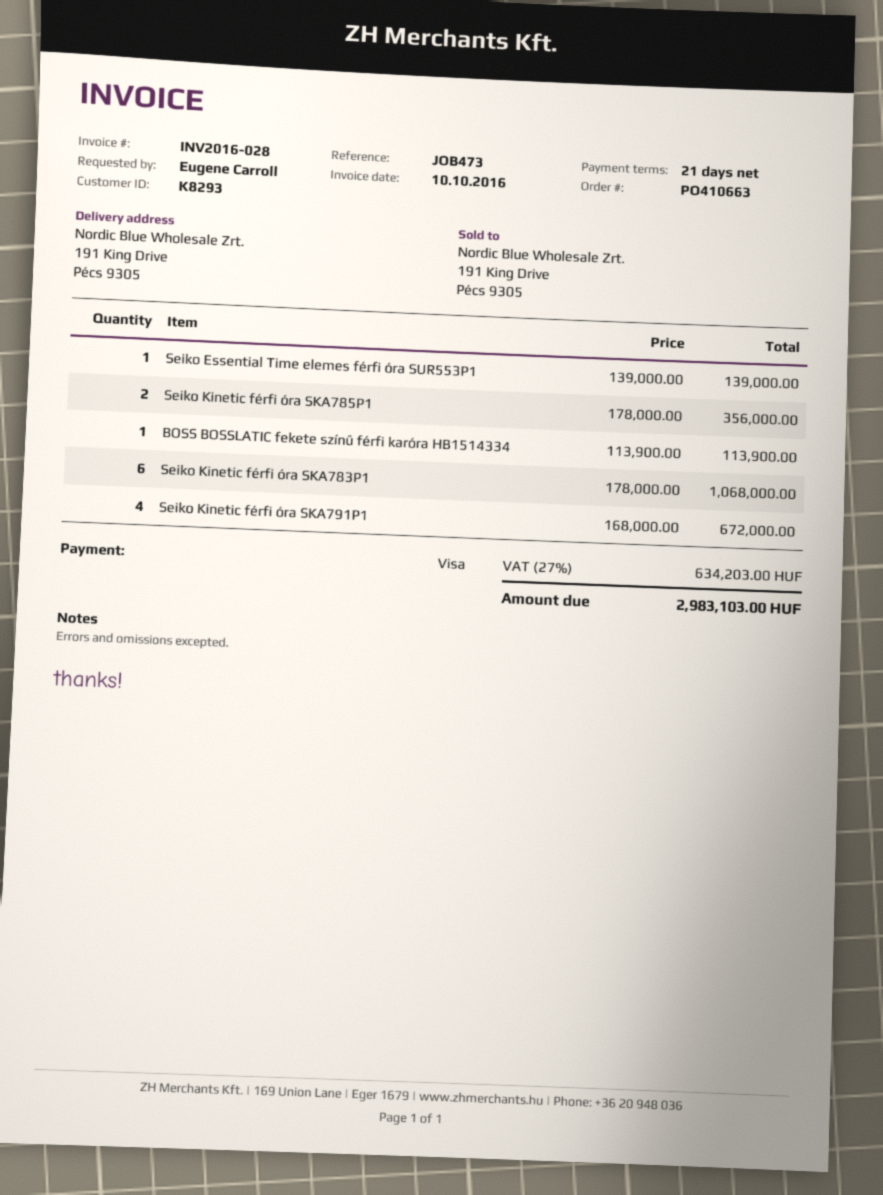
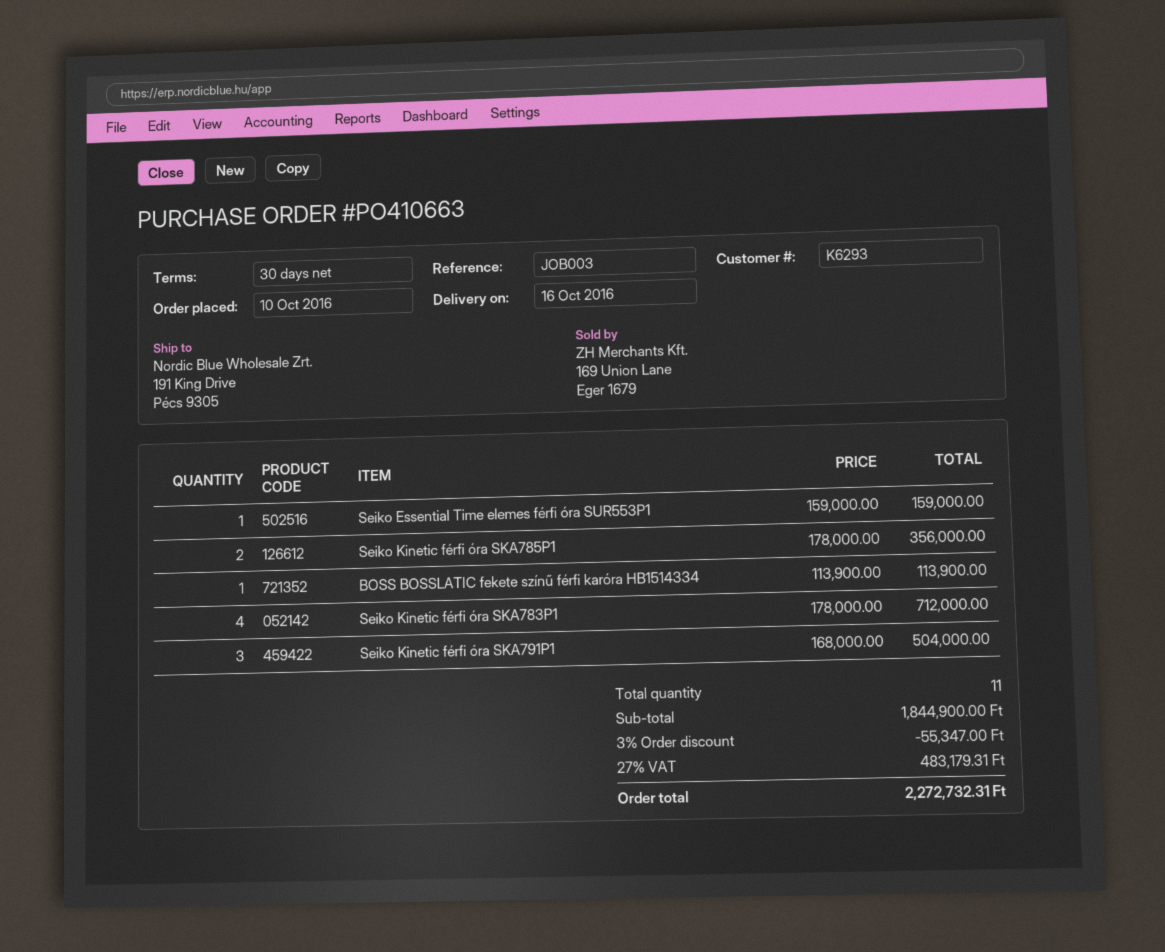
payment terms: 21 days -> 30 days
customer number: K8293 -> K6293
reference: JOB473 -> JOB003
Seiko Essential Time elemes férfi óra SUR553P1: 1 x 139000.00 = 139000.00 -> 1 x 159000.00 = 159000.00
Seiko Kinetic férfi óra SKA783P1: 6 x 178000.00 = 1068000.00 -> 4 x 178000.00 = 712000.00
Seiko Kinetic férfi óra SKA791P1: 4 x 168000.00 = 672000.00 -> 3 x 168000.00 = 504000.00
discount: none -> 3% = 55347.00
tax: 27% = 634203.00 -> 27% = 483179.31
total: 2983103.00 -> 2272732.31

